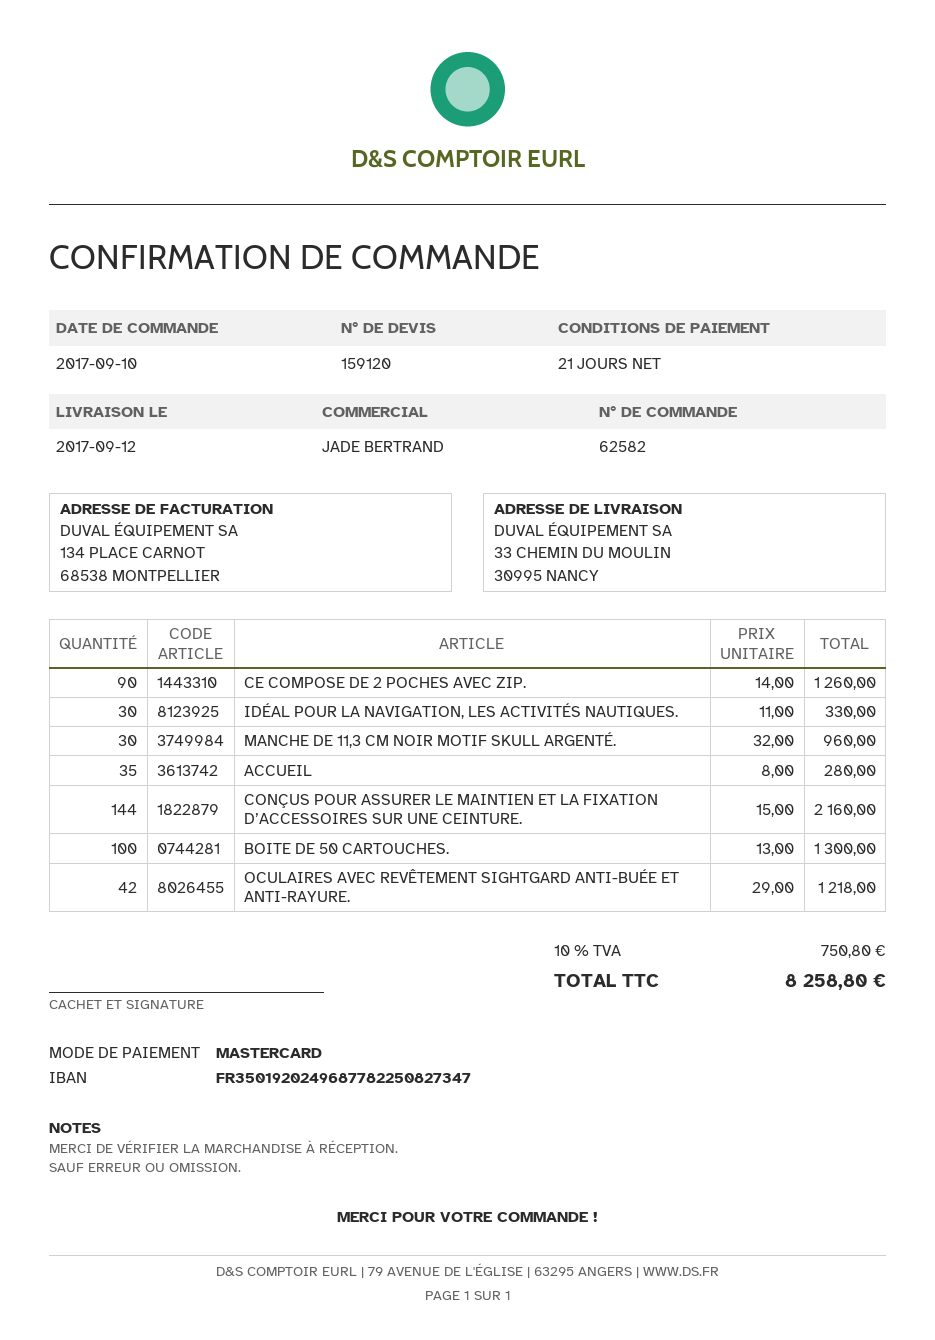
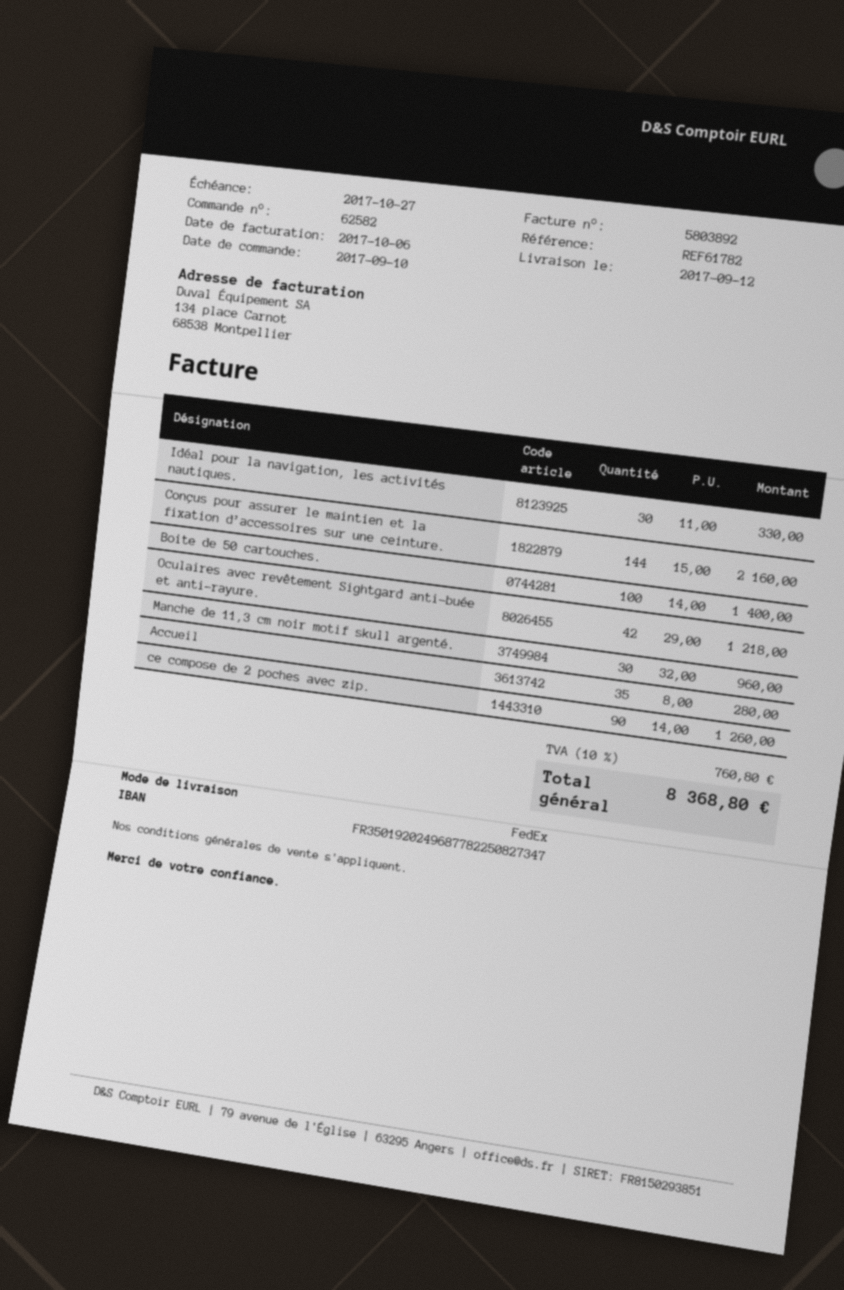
BOITE DE 50 CARTOUCHES.: 100 x 13.00 = 1300.00 -> 100 x 14.00 = 1400.00
tax: 10% = 750.80 -> 10% = 760.80
total: 8258.80 -> 8368.80

